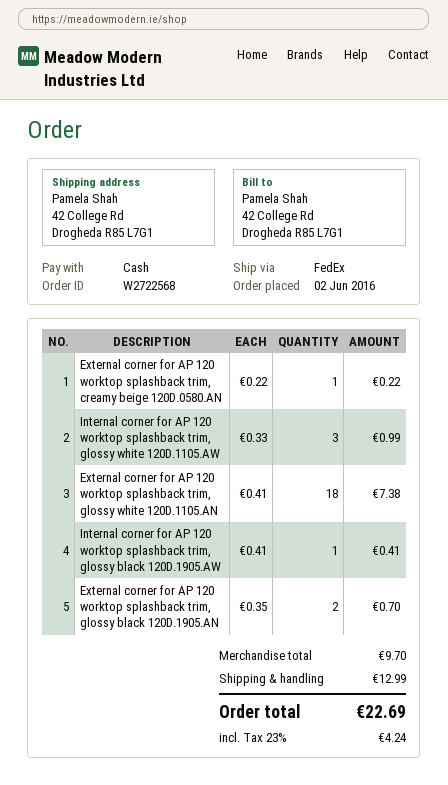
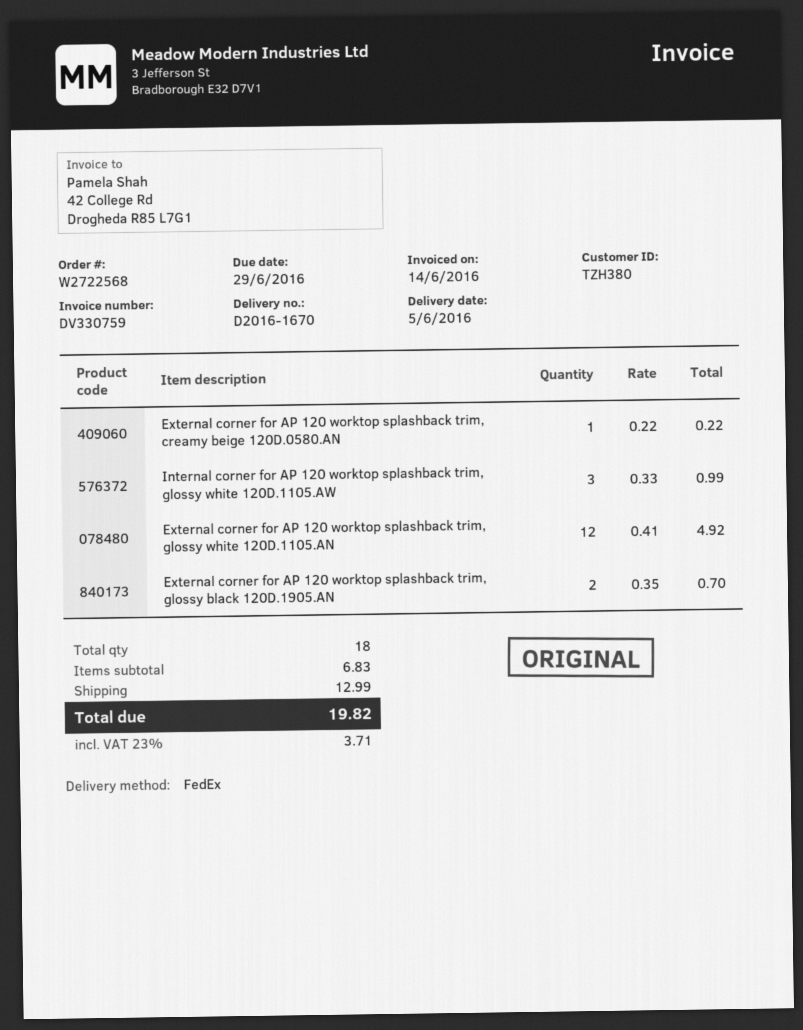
External corner for AP 120 worktop splashback trim, glossy white 120D.1105.AN: 18 x 0.41 = 7.38 -> 12 x 0.41 = 4.92
Internal corner for AP 120 worktop splashback trim, glossy black 120D.1905.AW: 1 x 0.41 = 0.41 -> none
subtotal: 9.70 -> 6.83
tax: 23% = 4.24 -> 23% = 3.71
total: 22.69 -> 19.82

